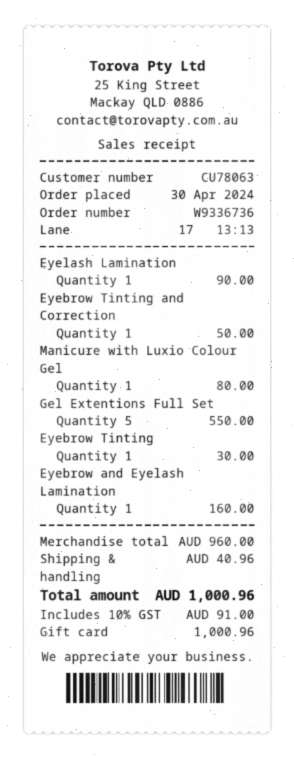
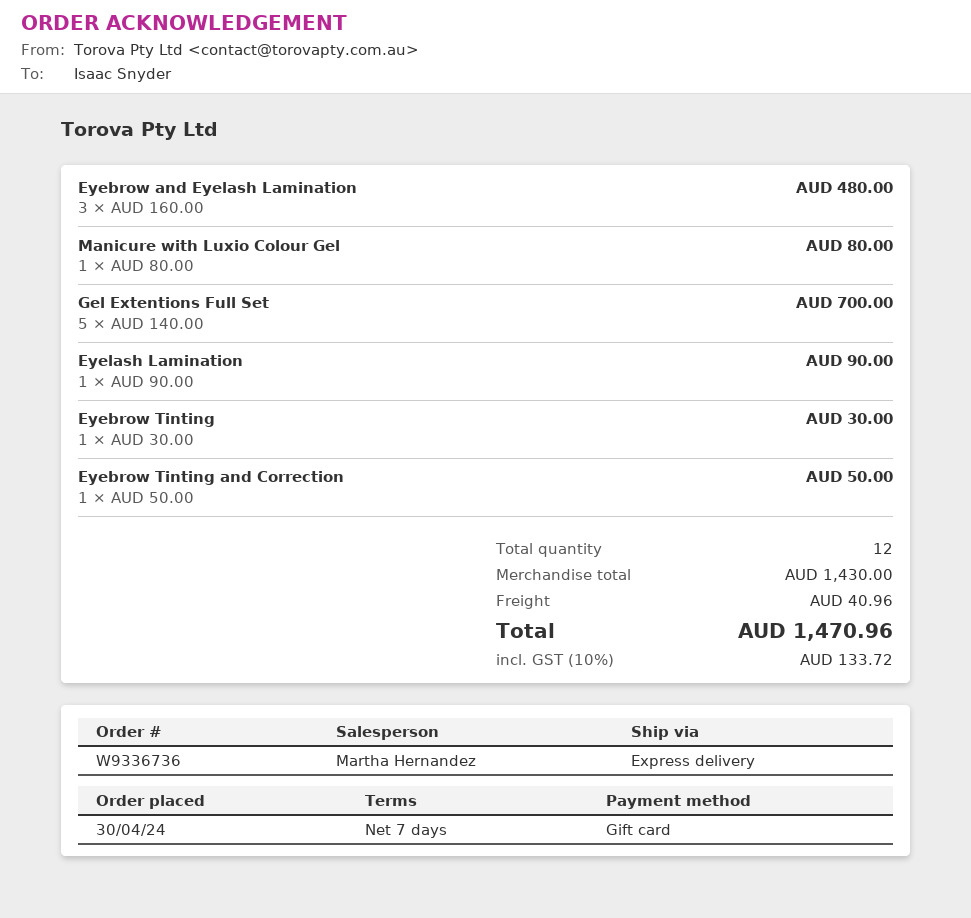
Gel Extentions Full Set: 5 for 550.00 -> 5 for 700.00
Eyebrow and Eyelash Lamination: 1 for 160.00 -> 3 for 480.00
subtotal: 960.00 -> 1430.00
tax: 10% = 91.00 -> 10% = 133.72
total: 1000.96 -> 1470.96

